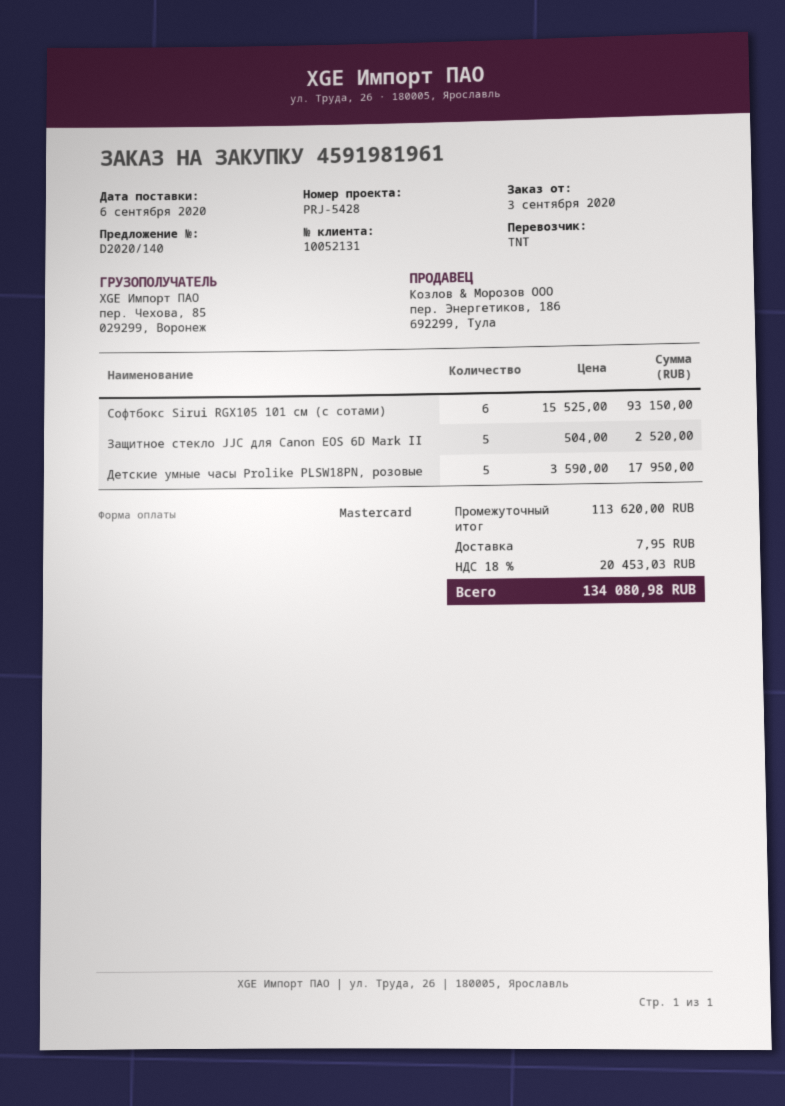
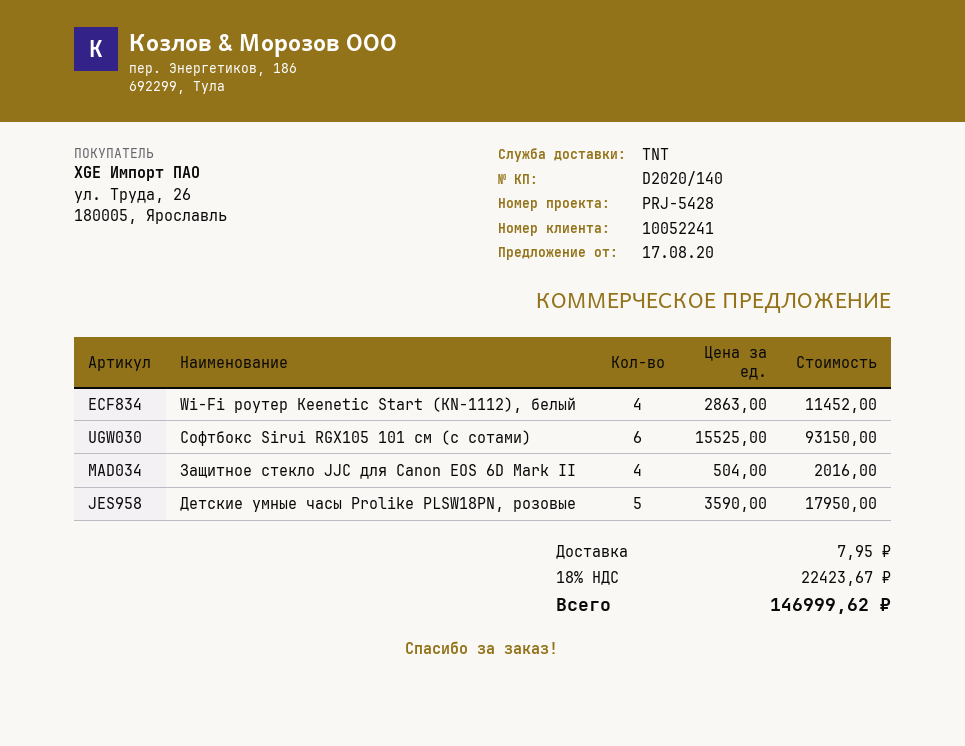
customer number: 10052131 -> 10052241
Защитное стекло JJC для Canon EOS 6D Mark II: 5 x 504.00 = 2520.00 -> 4 x 504.00 = 2016.00
Wi-Fi роутер Keenetic Start (KN-1112), белый: none -> 4 x 2863.00 = 11452.00
tax: 18% = 20453.03 -> 18% = 22423.67
total: 134080.98 -> 146999.62

